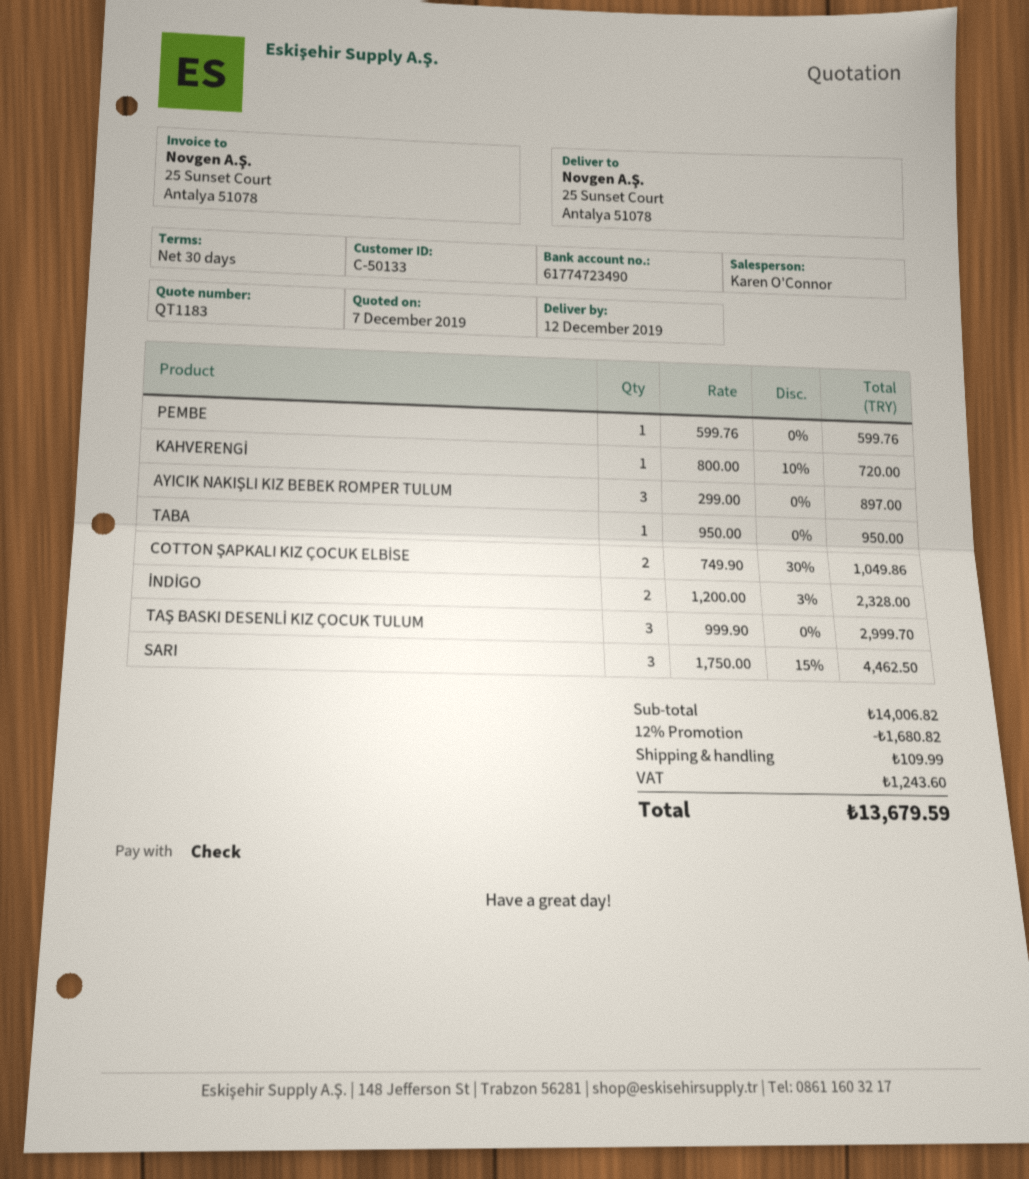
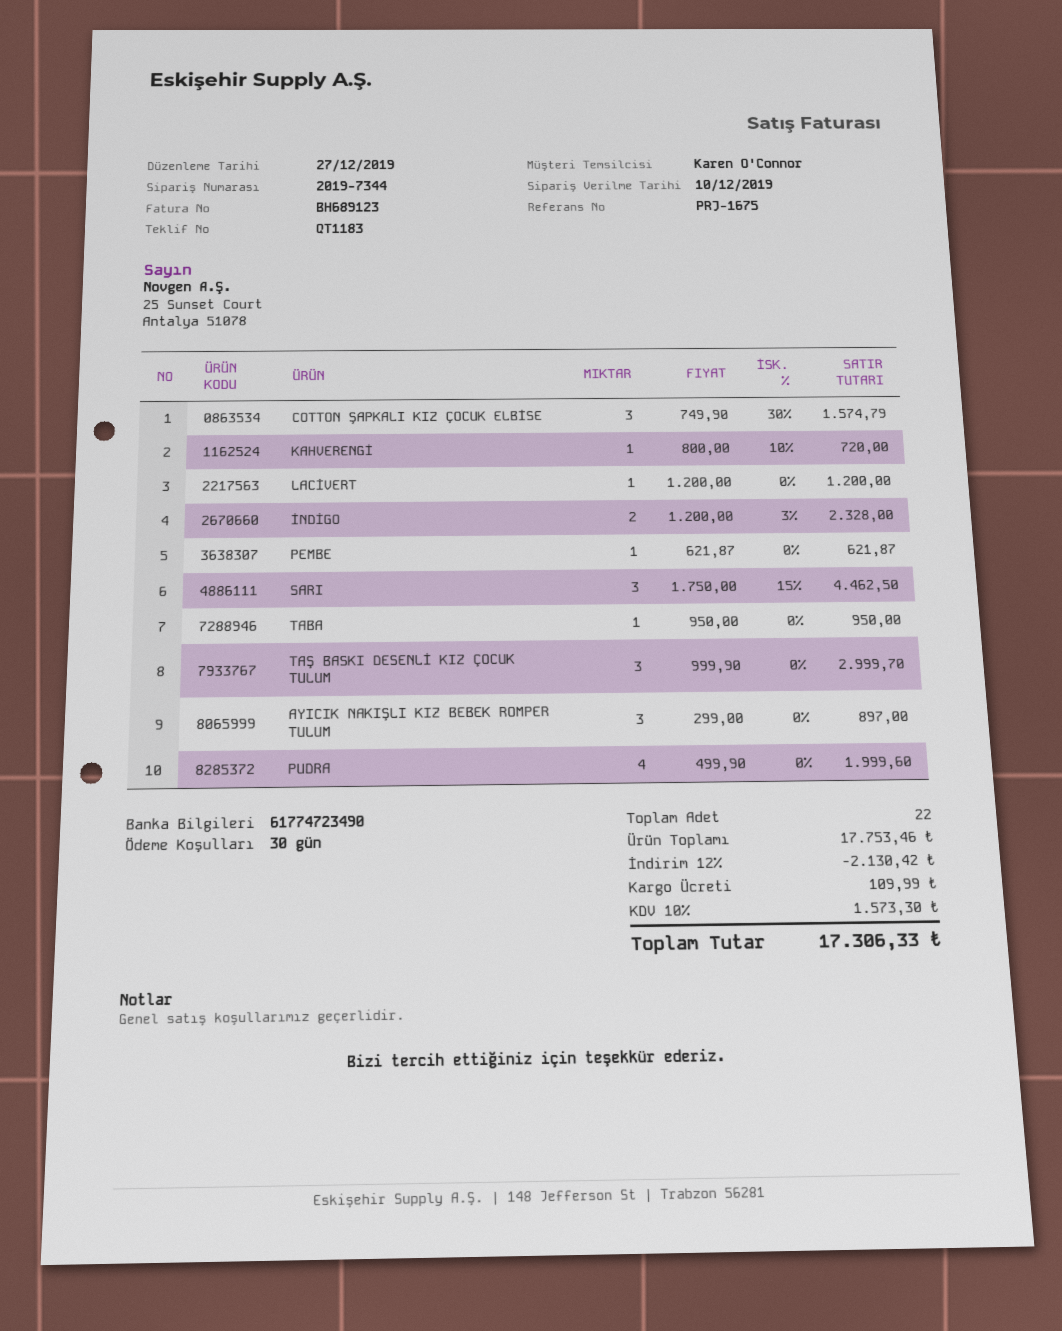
PEMBE: 1 x 599.76 = 599.76 -> 1 x 621.87 = 621.87
COTTON ŞAPKALI KIZ ÇOCUK ELBİSE: 2 x 749.90 - 30% = 1049.86 -> 3 x 749.90 - 30% = 1574.79
LACİVERT: none -> 1 x 1200.00 = 1200.00
PUDRA: none -> 4 x 499.90 = 1999.60
subtotal: 14006.82 -> 17753.46
discount: 12% = 1680.82 -> 12% = 2130.42
tax: 1243.60 -> 1573.30
total: 13679.59 -> 17306.33

